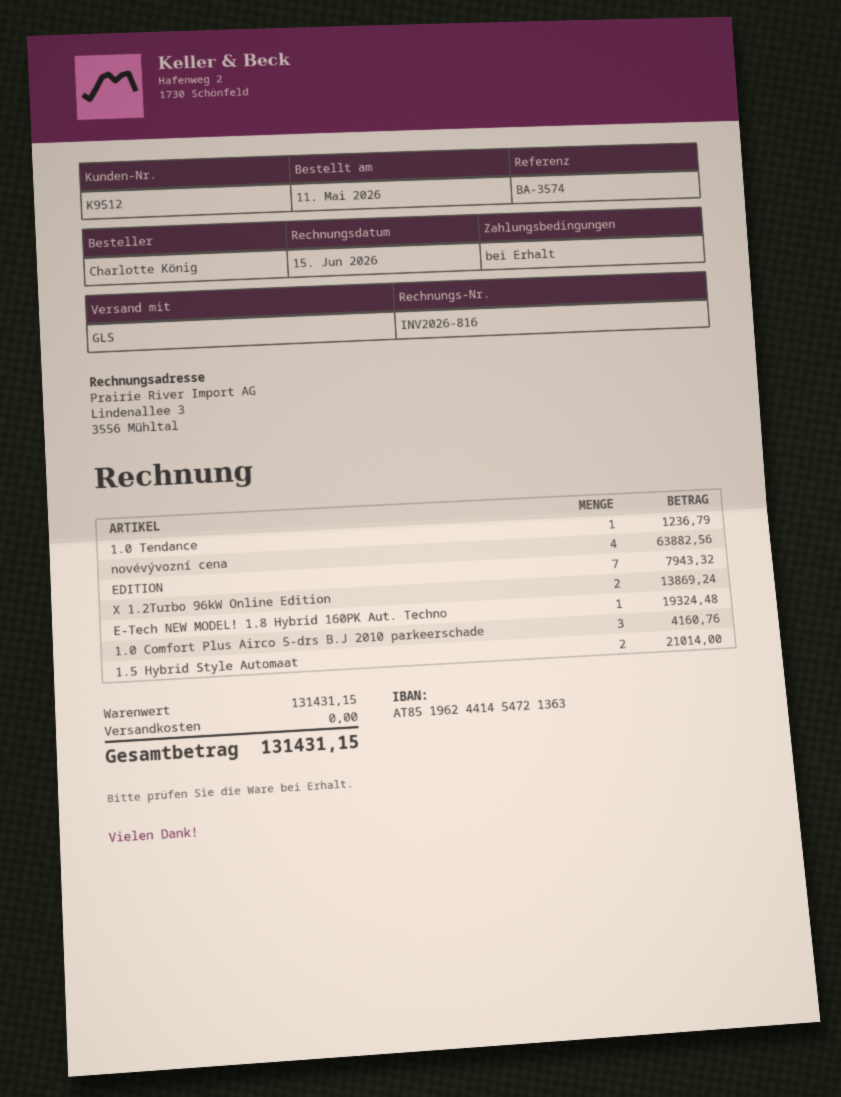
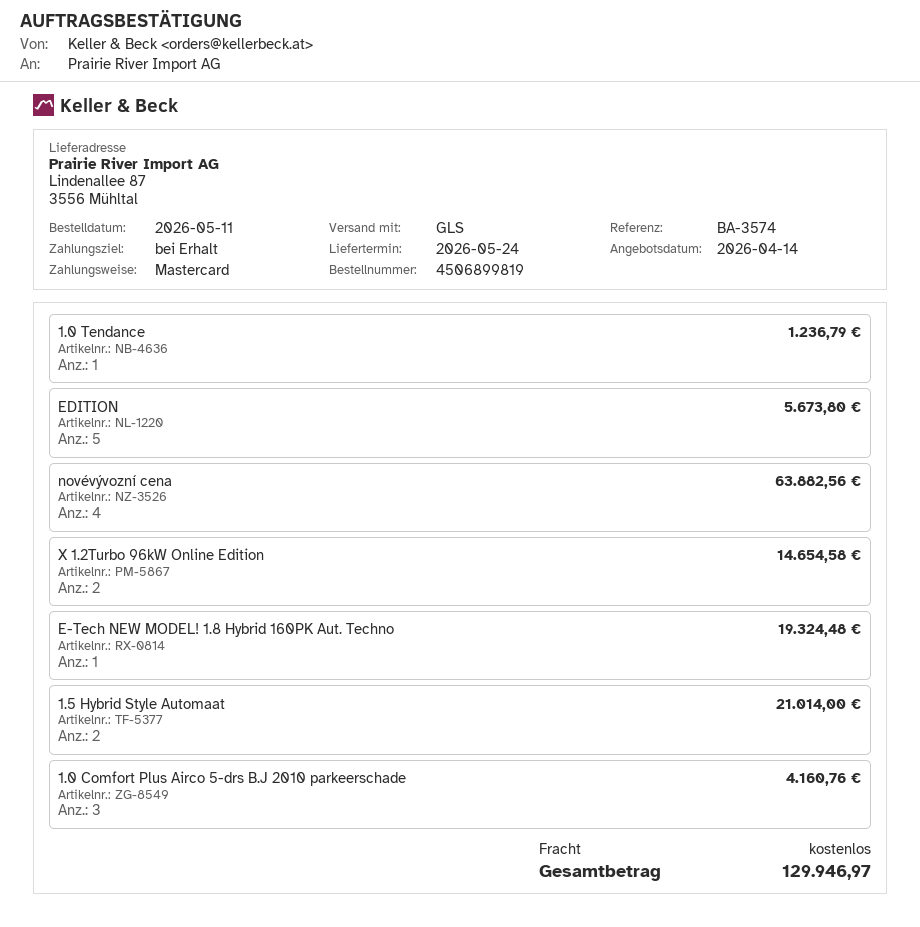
EDITION: 7 for 7943.32 -> 5 for 5673.80
X 1.2Turbo 96kW Online Edition: 2 for 13869.24 -> 2 for 14654.58
total: 131431.15 -> 129946.97

